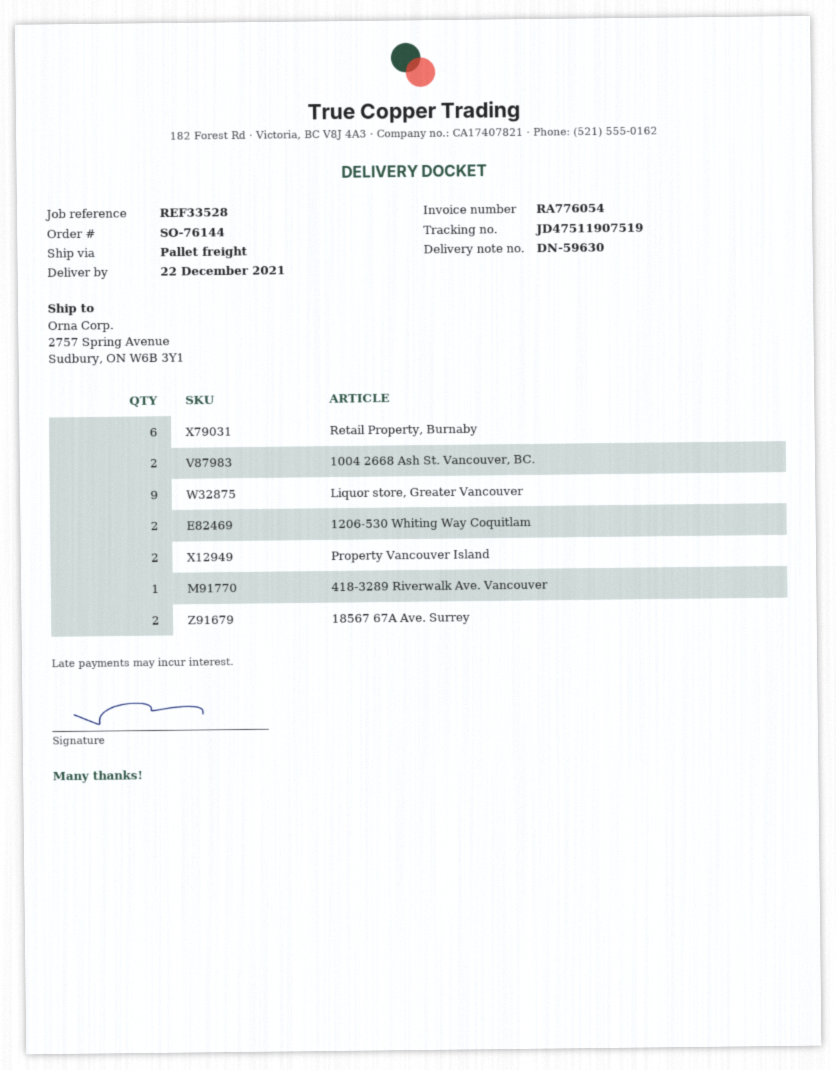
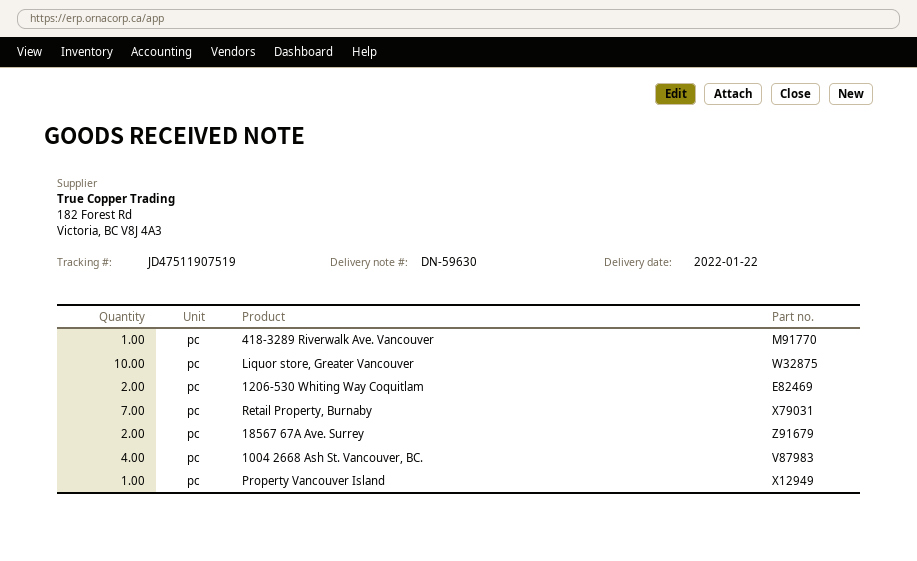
delivery date: 2021-12-22 -> 2022-01-22
Retail Property, Burnaby: 6 -> 7
1004 2668 Ash St. Vancouver, BC.: 2 -> 4
Liquor store, Greater Vancouver: 9 -> 10
Property Vancouver Island: 2 -> 1

